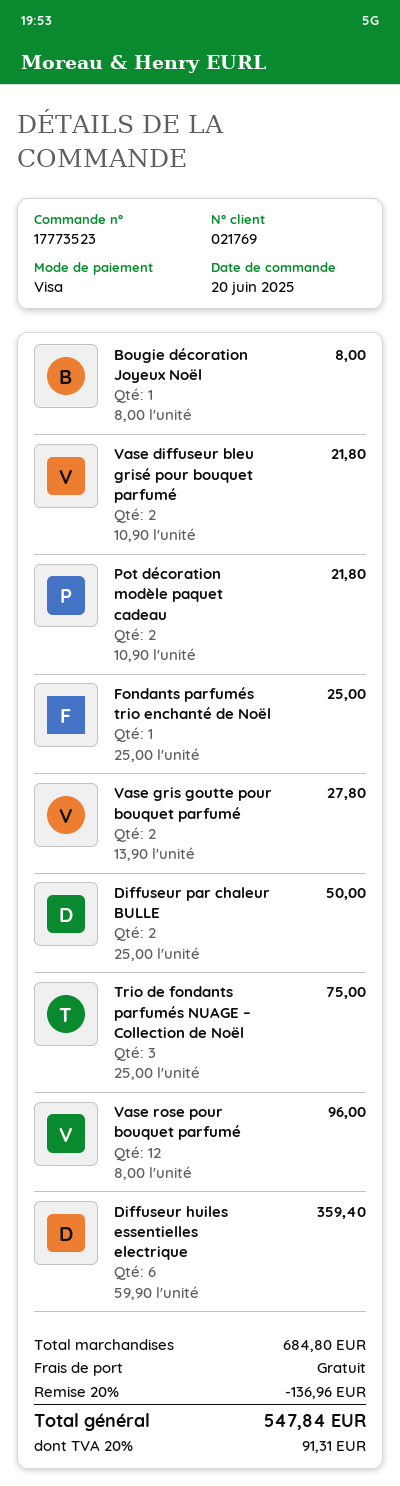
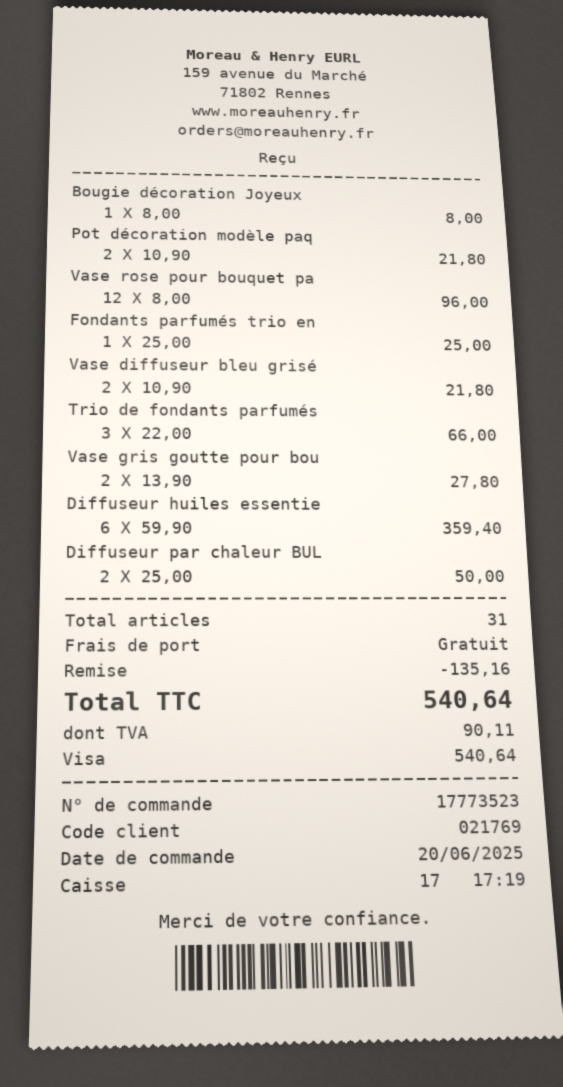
Trio de fondants parfumés NUAGE – Collection de Noël: 3 x 25.00 = 75.00 -> 3 x 22.00 = 66.00
discount: 136.96 -> 135.16
tax: 91.31 -> 90.11
total: 547.84 -> 540.64

